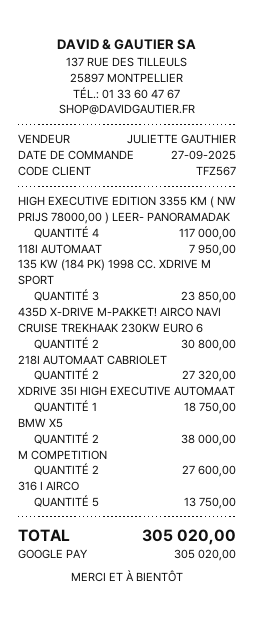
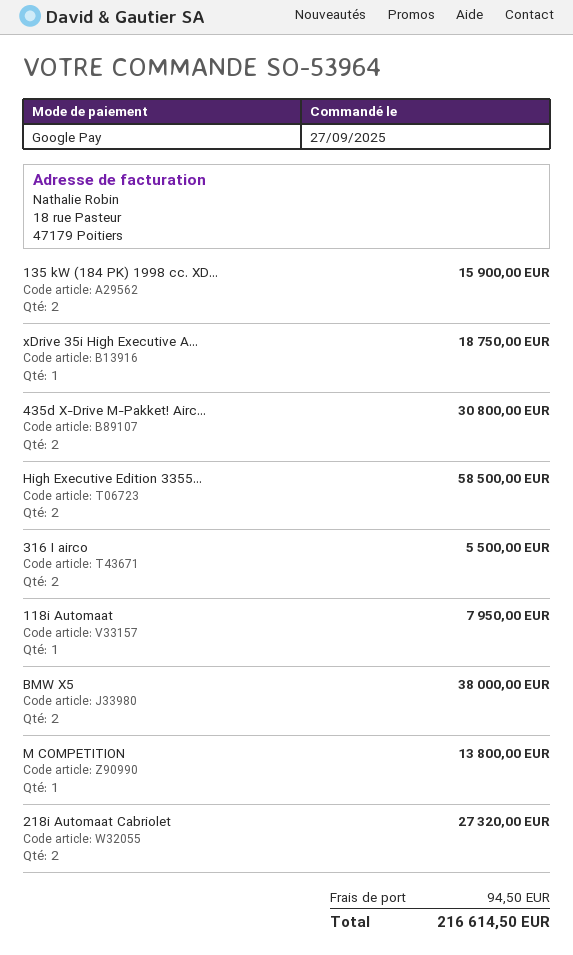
HIGH EXECUTIVE EDITION 3355 KM ( NW PRIJS 78000,00 ) LEER- PANORAMADAK: 4 for 117000.00 -> 2 for 58500.00
135 KW (184 PK) 1998 CC. XDRIVE M SPORT: 3 for 23850.00 -> 2 for 15900.00
M COMPETITION: 2 for 27600.00 -> 1 for 13800.00
316 I AIRCO: 5 for 13750.00 -> 2 for 5500.00
shipping: none -> 94.50
total: 305020.00 -> 216614.50

